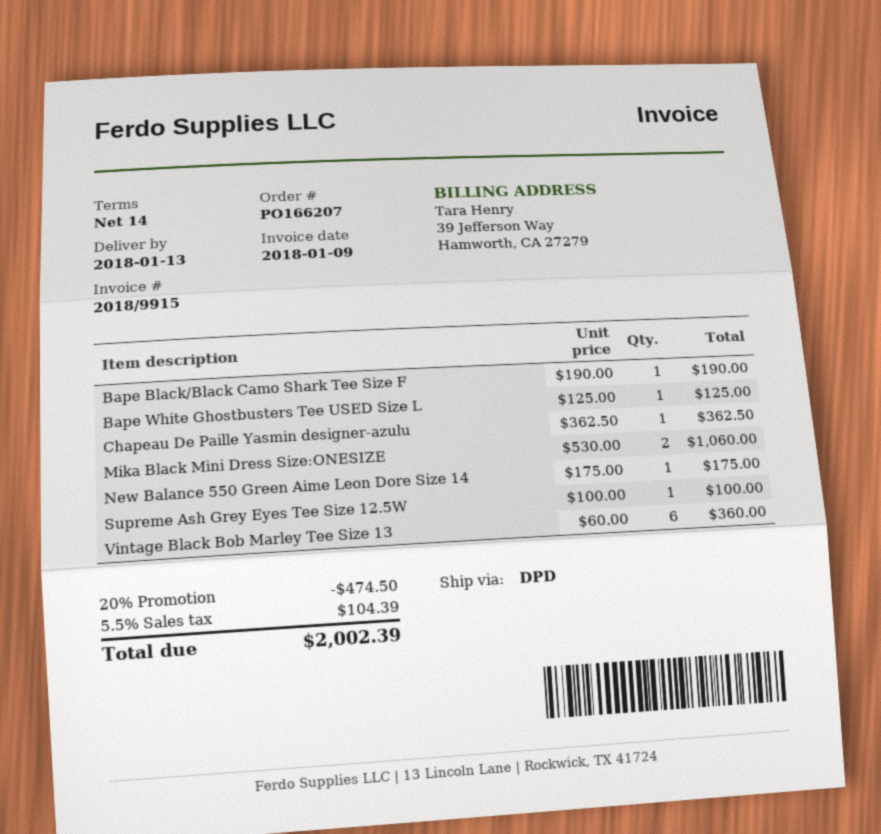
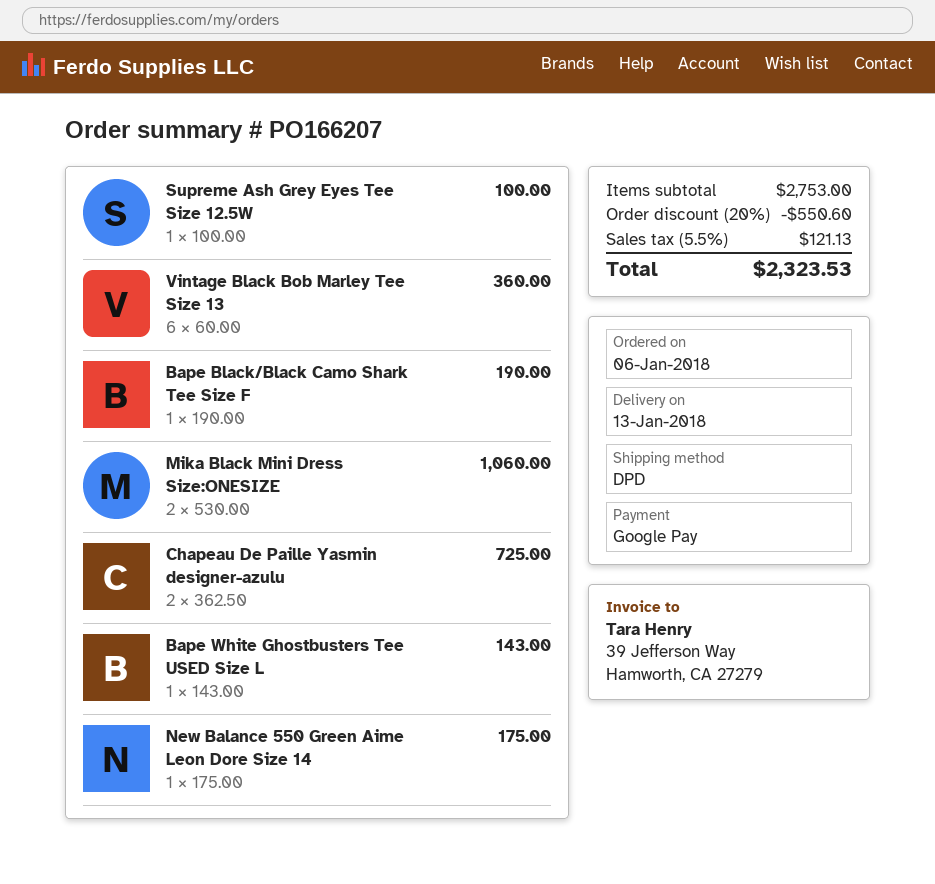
Bape White Ghostbusters Tee USED Size L: 1 x 125.00 = 125.00 -> 1 x 143.00 = 143.00
Chapeau De Paille Yasmin designer-azulu: 1 x 362.50 = 362.50 -> 2 x 362.50 = 725.00
discount: 20% = 474.50 -> 20% = 550.60
tax: 5.5% = 104.39 -> 5.5% = 121.13
total: 2002.39 -> 2323.53

